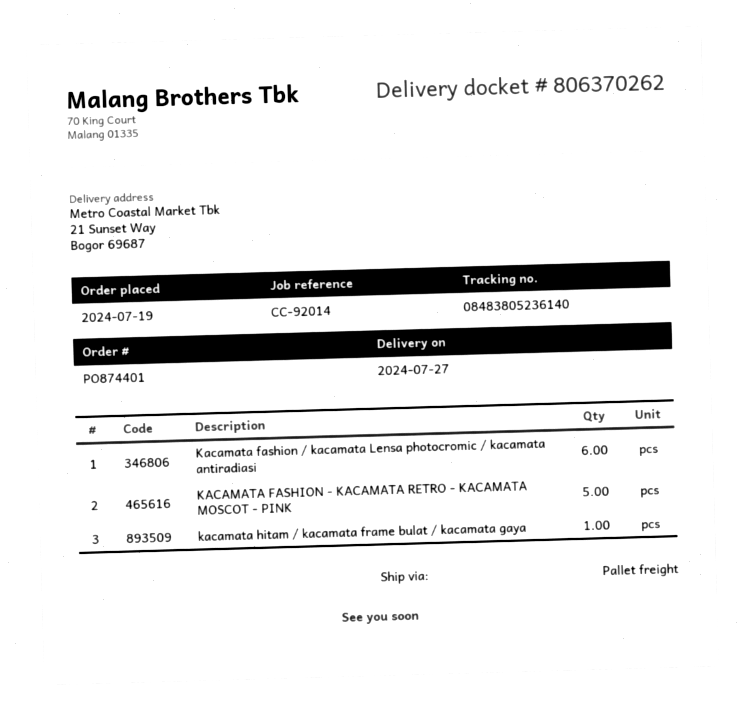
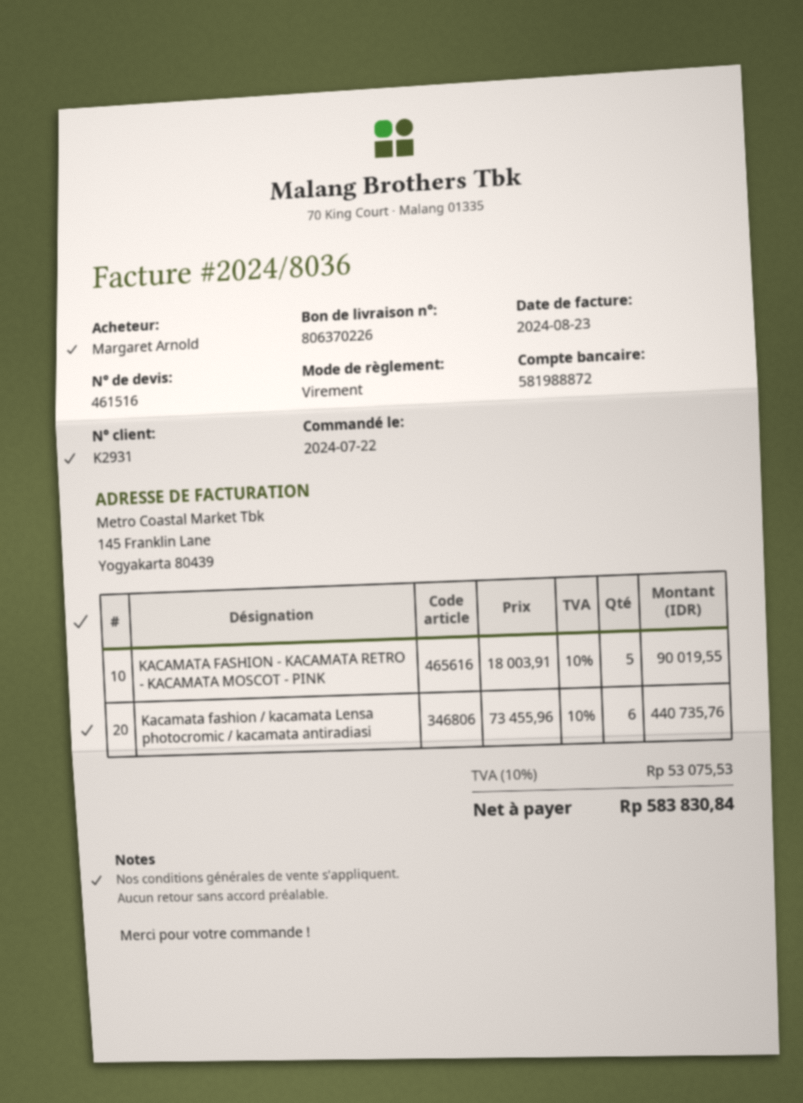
order date: 2024-07-19 -> 2024-07-22
delivery note number: 806370262 -> 806370226
kacamata hitam / kacamata frame bulat / kacamata gaya: 1 -> none

